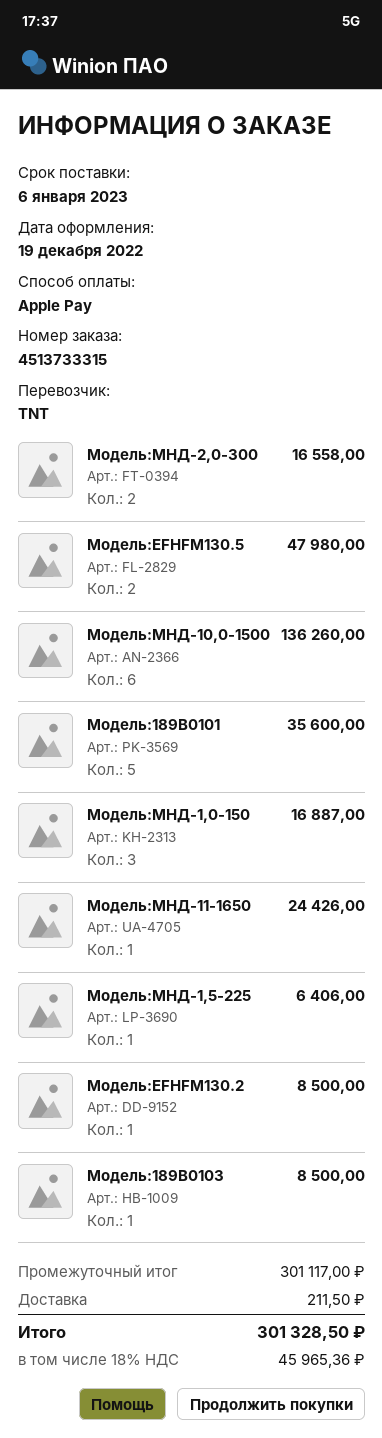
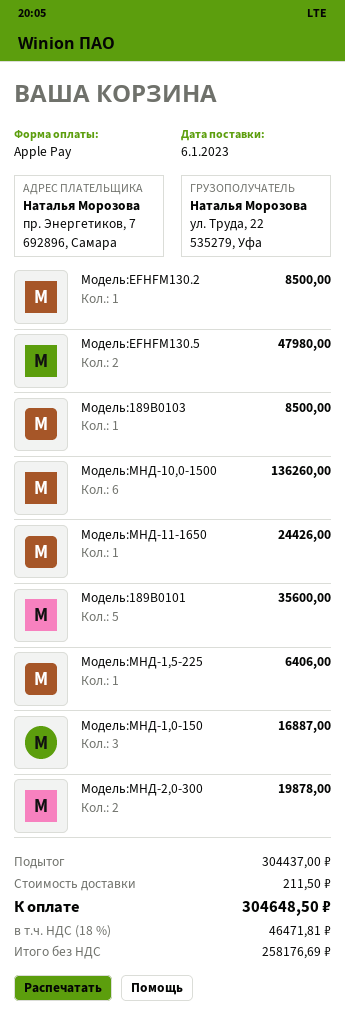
Модель:МНД-2,0-300: 2 for 16558.00 -> 2 for 19878.00
subtotal: 301117.00 -> 304437.00
tax: 18% = 45965.36 -> 18% = 46471.81
total: 301328.50 -> 304648.50

